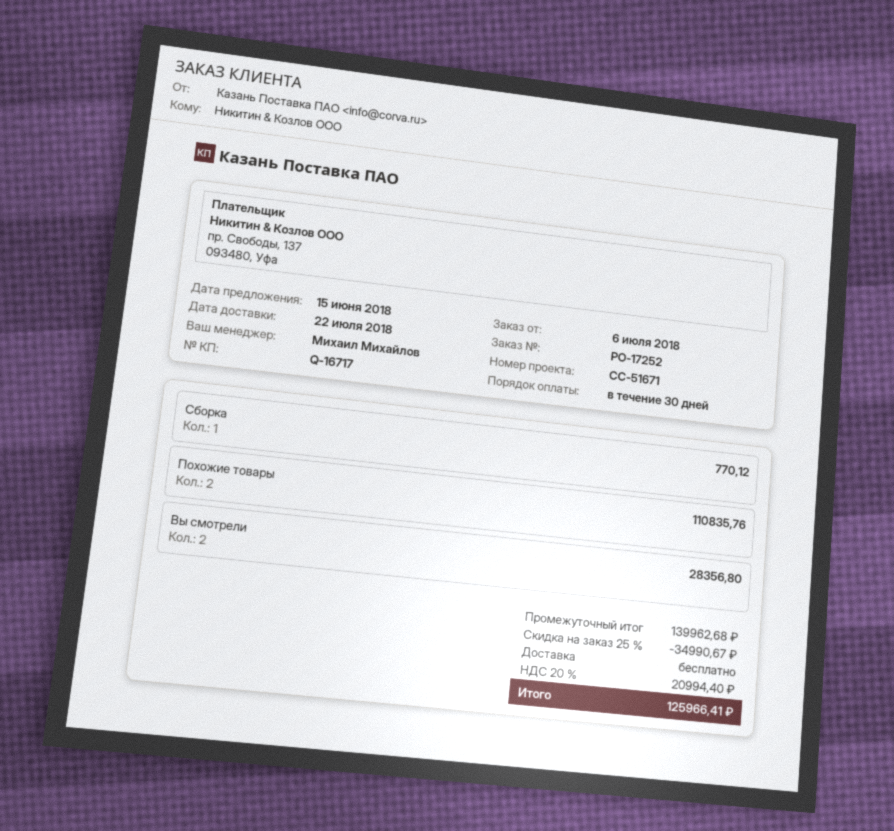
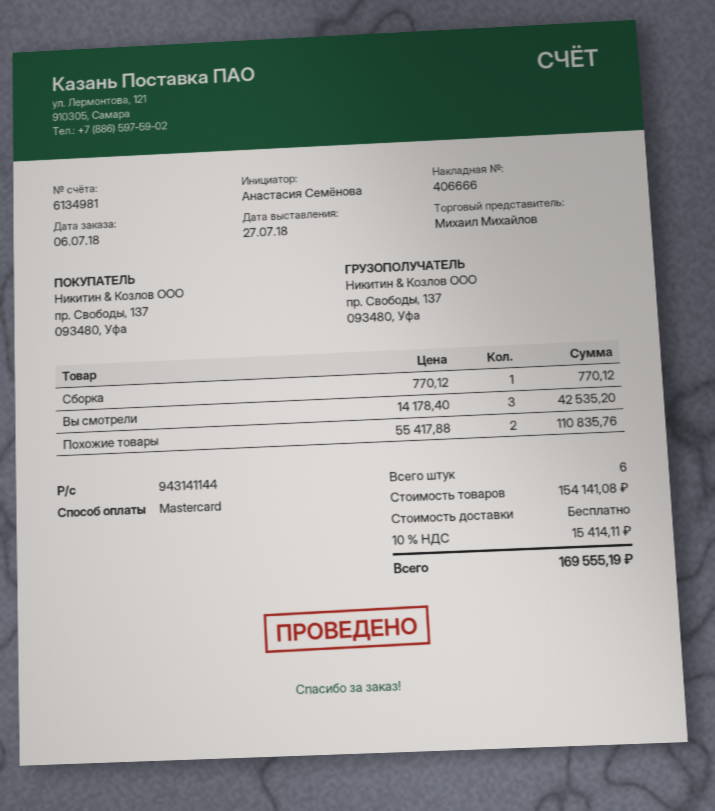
Вы смотрели: 2 for 28356.80 -> 3 for 42535.20
subtotal: 139962.68 -> 154141.08
discount: 25% = 34990.67 -> none
tax: 20% = 20994.40 -> 10% = 15414.11
total: 125966.41 -> 169555.19

